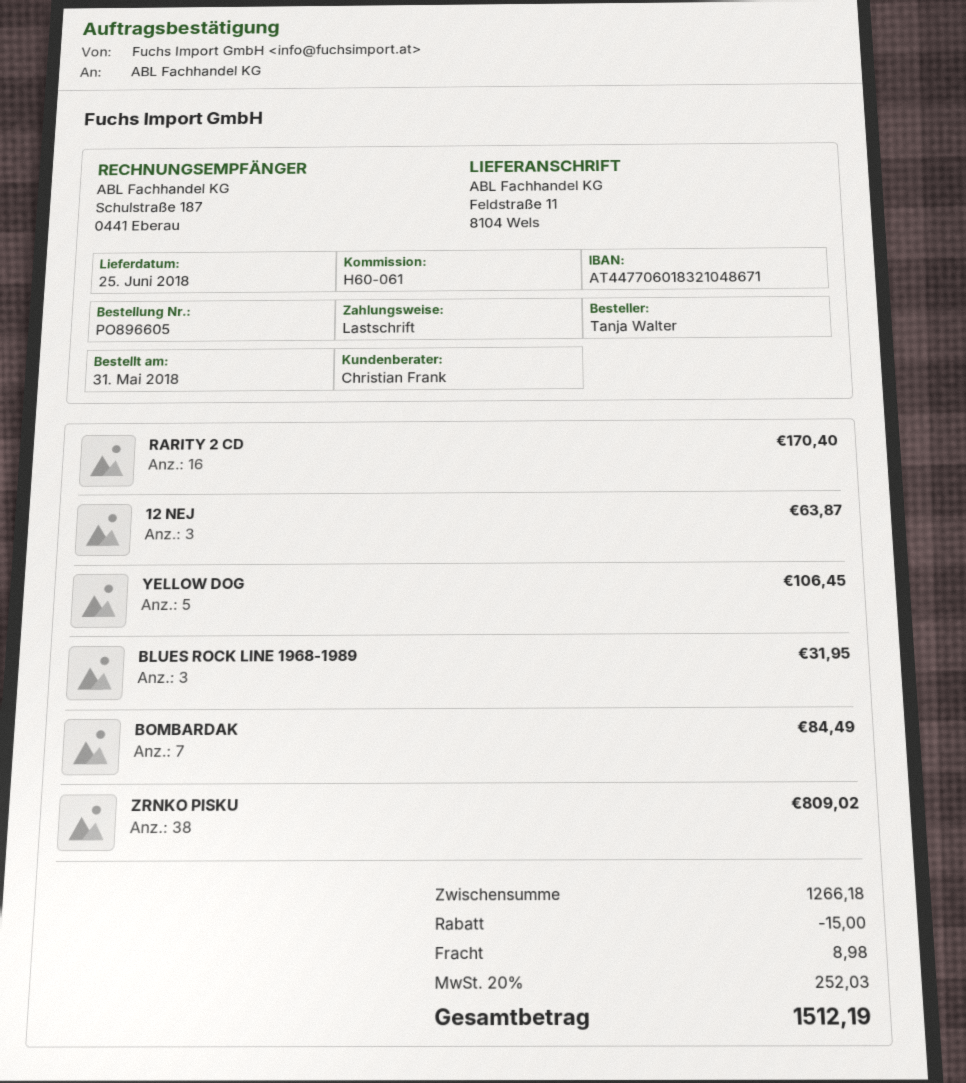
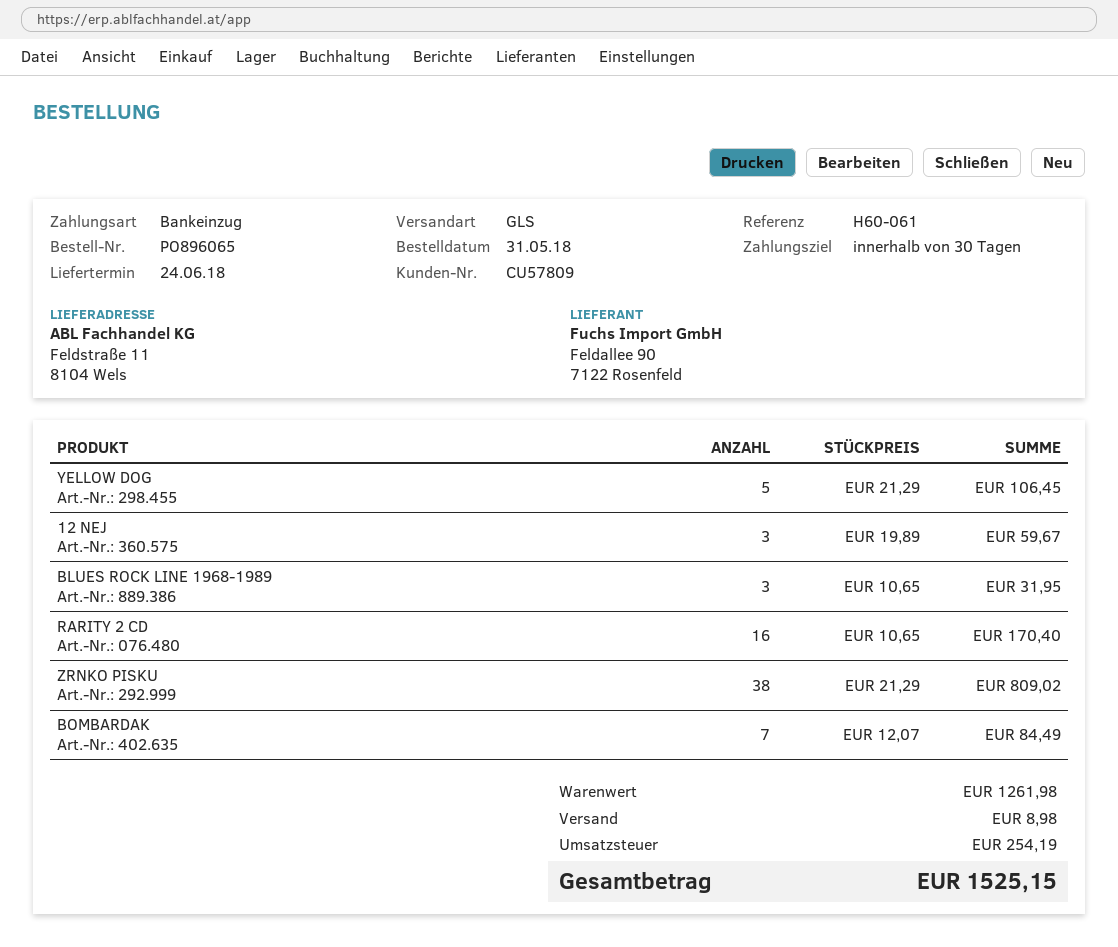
order number: PO896605 -> PO896065
delivery date: 2018-06-25 -> 2018-06-24
12 NEJ: 3 for 63.87 -> 3 for 59.67
subtotal: 1266.18 -> 1261.98
discount: 15.00 -> none
tax: 252.03 -> 254.19
total: 1512.19 -> 1525.15

